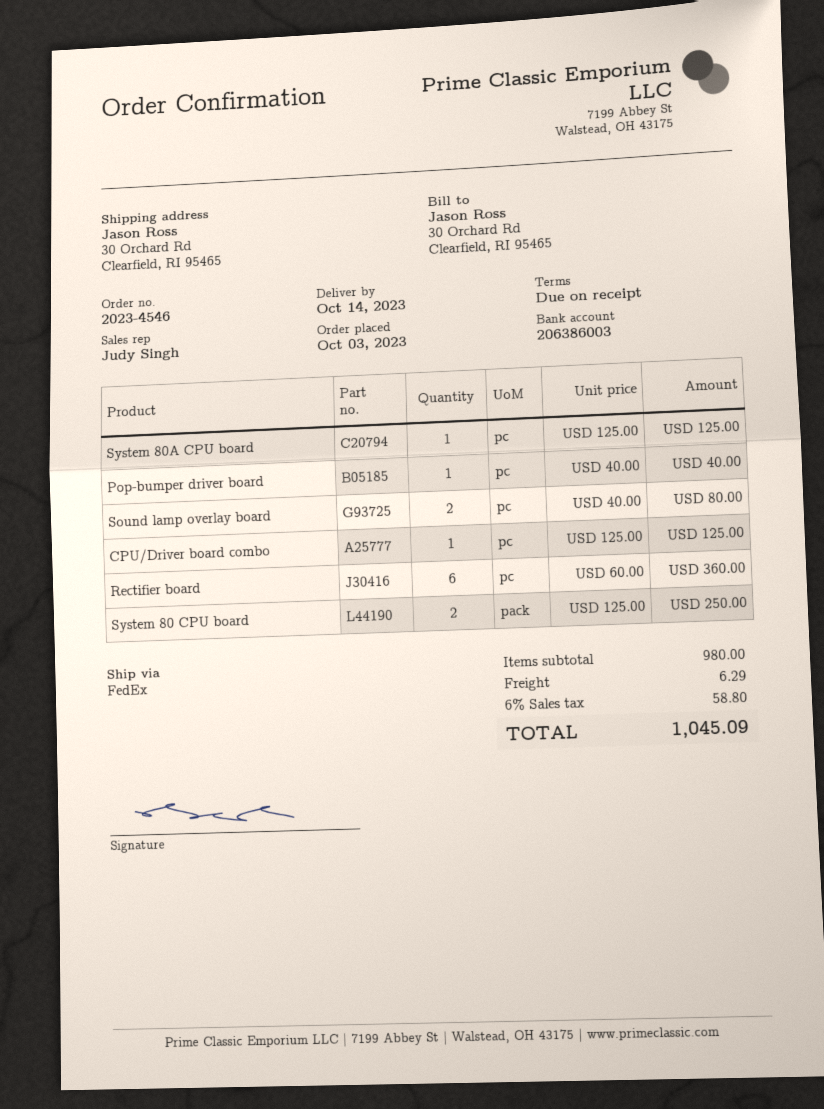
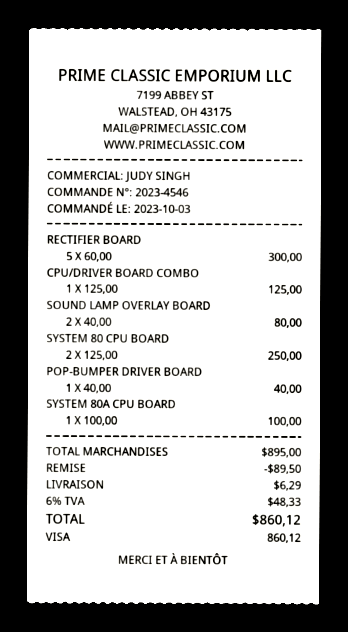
System 80A CPU board: 1 x 125.00 = 125.00 -> 1 x 100.00 = 100.00
Rectifier board: 6 x 60.00 = 360.00 -> 5 x 60.00 = 300.00
subtotal: 980.00 -> 895.00
discount: none -> 89.50
tax: 6% = 58.80 -> 6% = 48.33
total: 1045.09 -> 860.12

